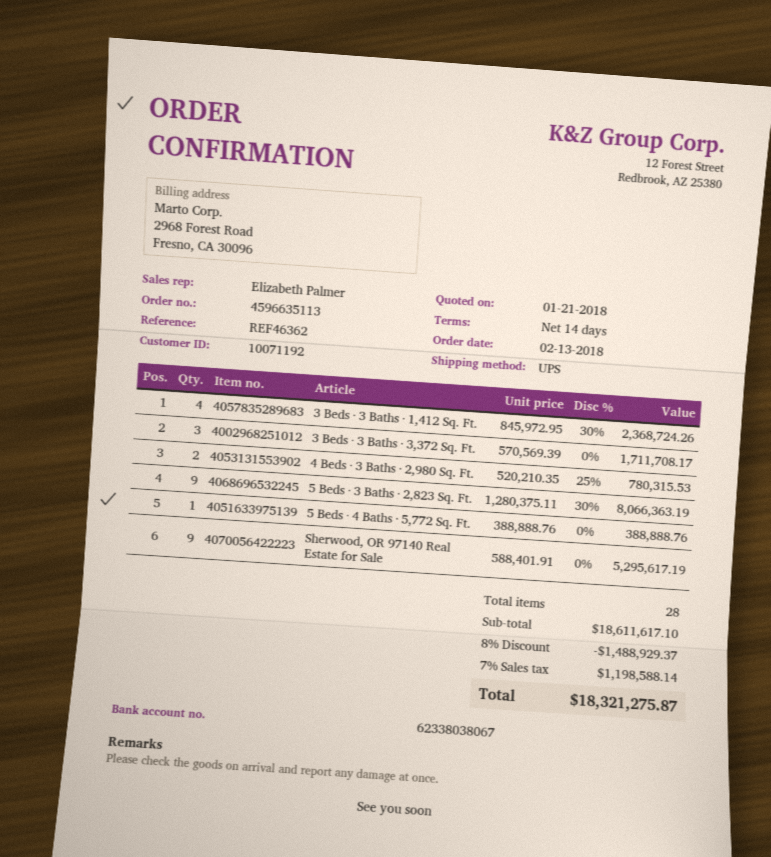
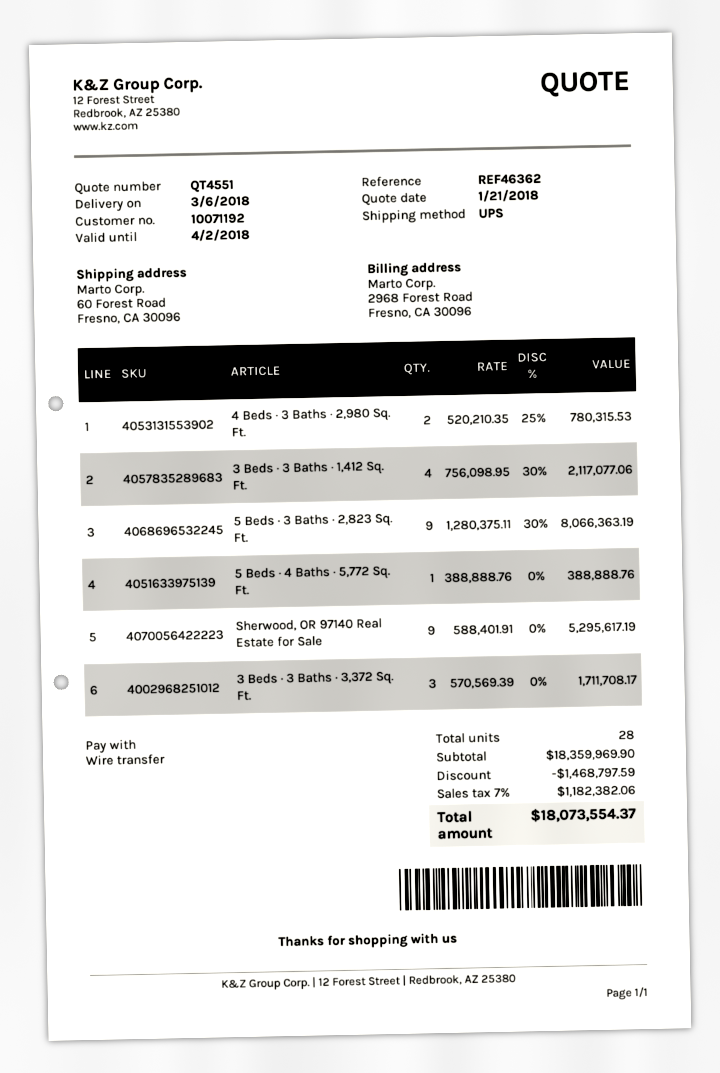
3 Beds · 3 Baths · 1,412 Sq. Ft.: 4 x 845972.95 - 30% = 2368724.26 -> 4 x 756098.95 - 30% = 2117077.06
subtotal: 18611617.10 -> 18359969.90
discount: 1488929.37 -> 1468797.59
tax: 7% = 1198588.14 -> 7% = 1182382.06
total: 18321275.87 -> 18073554.37

